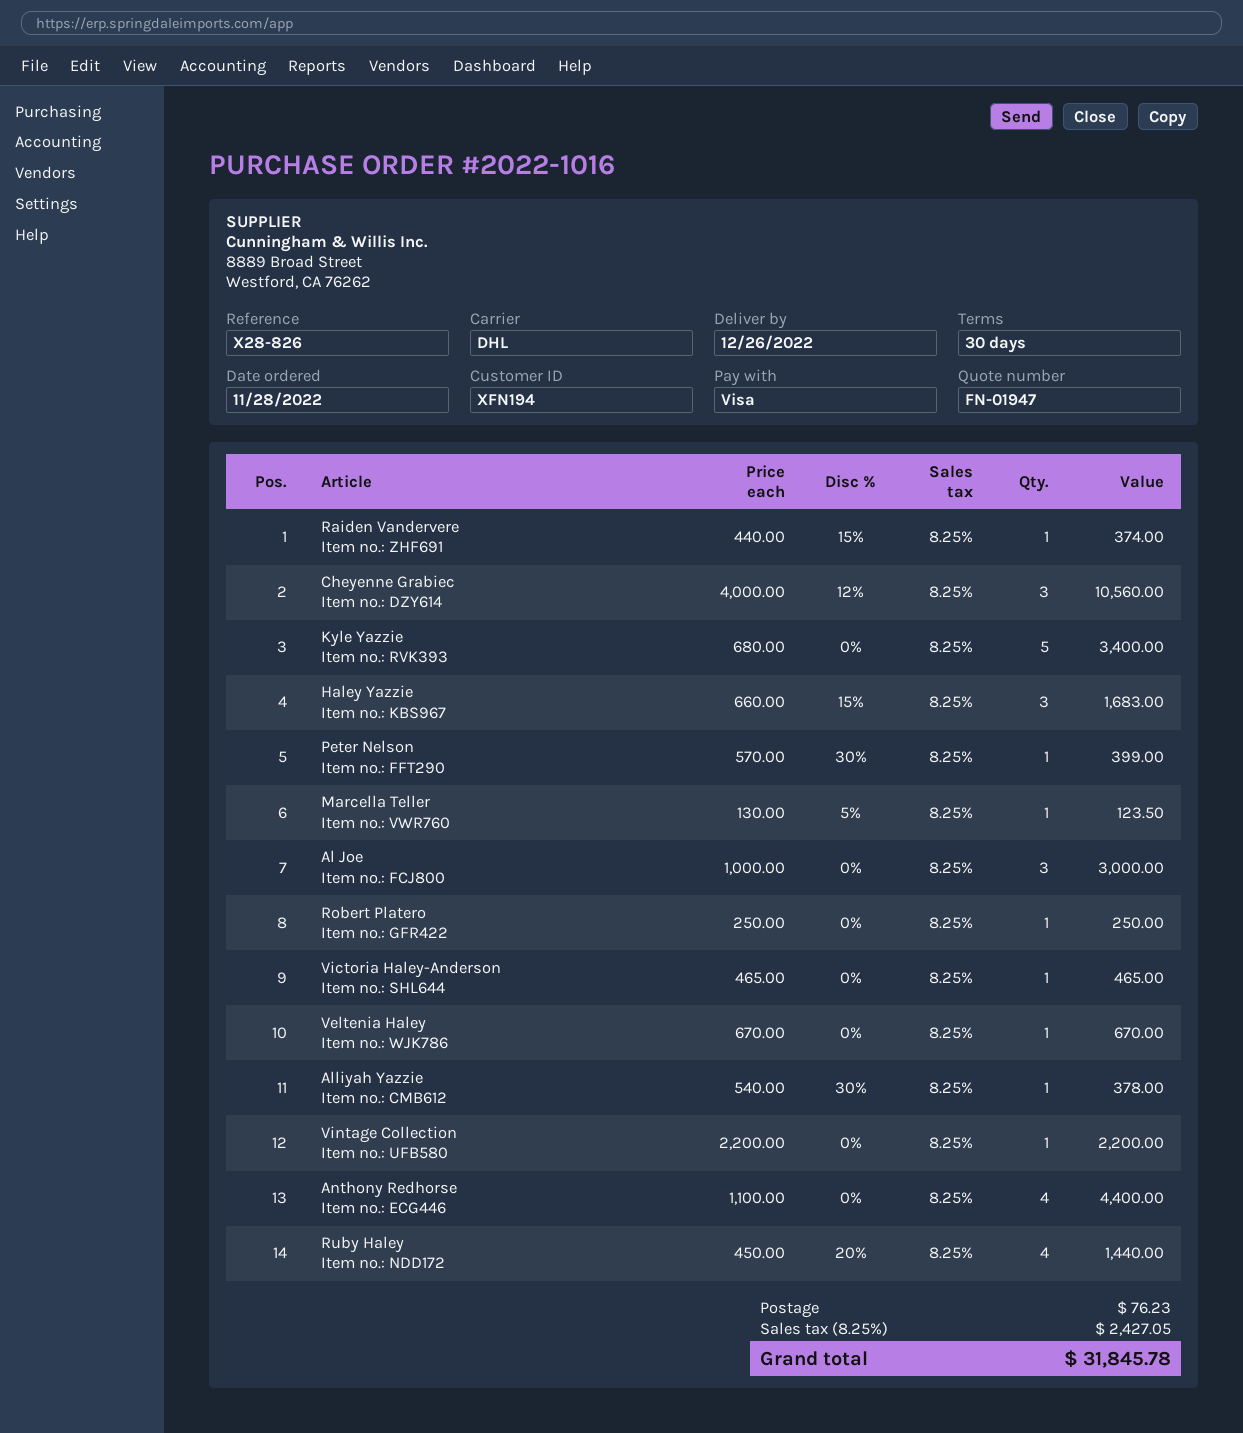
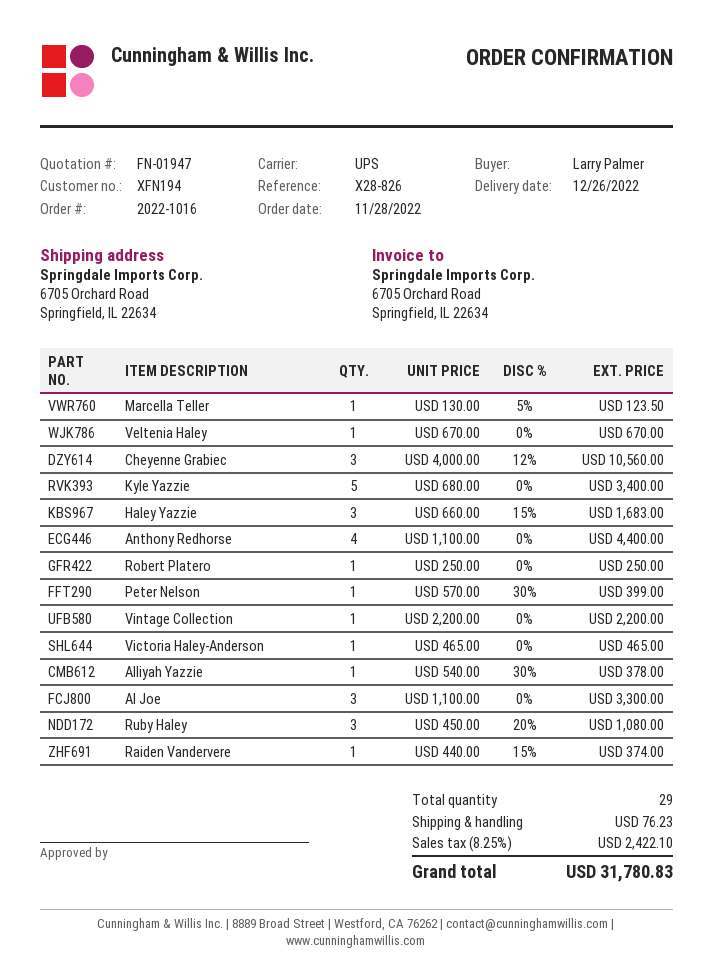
shipping method: DHL -> UPS
Al Joe: 3 x 1000.00 = 3000.00 -> 3 x 1100.00 = 3300.00
Ruby Haley: 4 x 450.00 - 20% = 1440.00 -> 3 x 450.00 - 20% = 1080.00
tax: 8.25% = 2427.05 -> 8.25% = 2422.10
total: 31845.78 -> 31780.83

